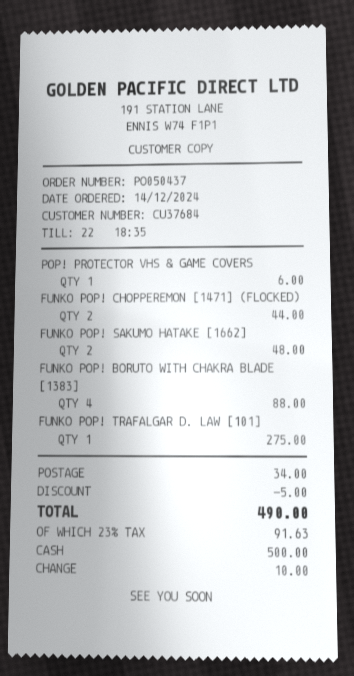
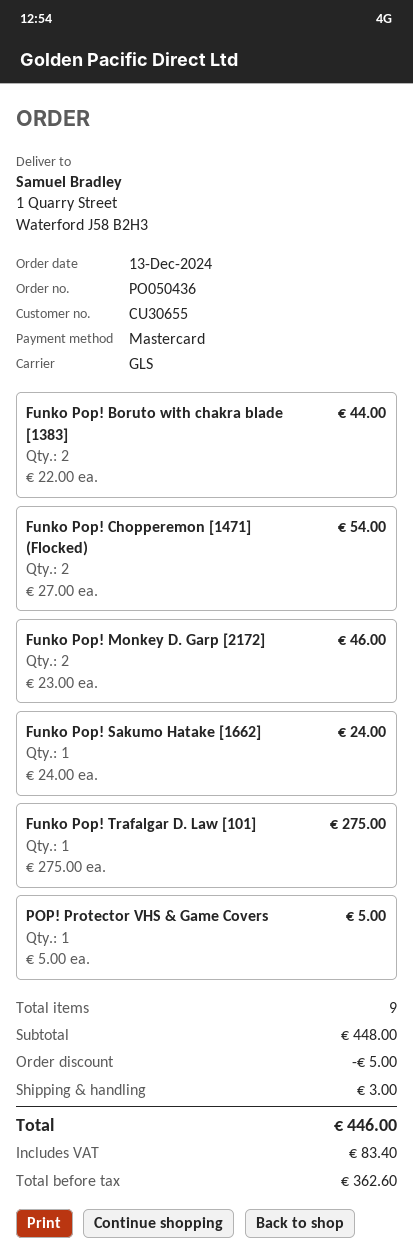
order number: PO050437 -> PO050436
order date: 2024-12-14 -> 2024-12-13
customer number: CU37684 -> CU30655
payment method: cash -> Mastercard
POP! PROTECTOR VHS & GAME COVERS: 1 for 6.00 -> 1 for 5.00
FUNKO POP! CHOPPEREMON [1471] (FLOCKED): 2 for 44.00 -> 2 for 54.00
FUNKO POP! SAKUMO HATAKE [1662]: 2 for 48.00 -> 1 for 24.00
FUNKO POP! BORUTO WITH CHAKRA BLADE [1383]: 4 for 88.00 -> 2 for 44.00
Funko Pop! Monkey D. Garp [2172]: none -> 2 for 46.00
shipping: 34.00 -> 3.00
tax: 91.63 -> 83.40
total: 490.00 -> 446.00

